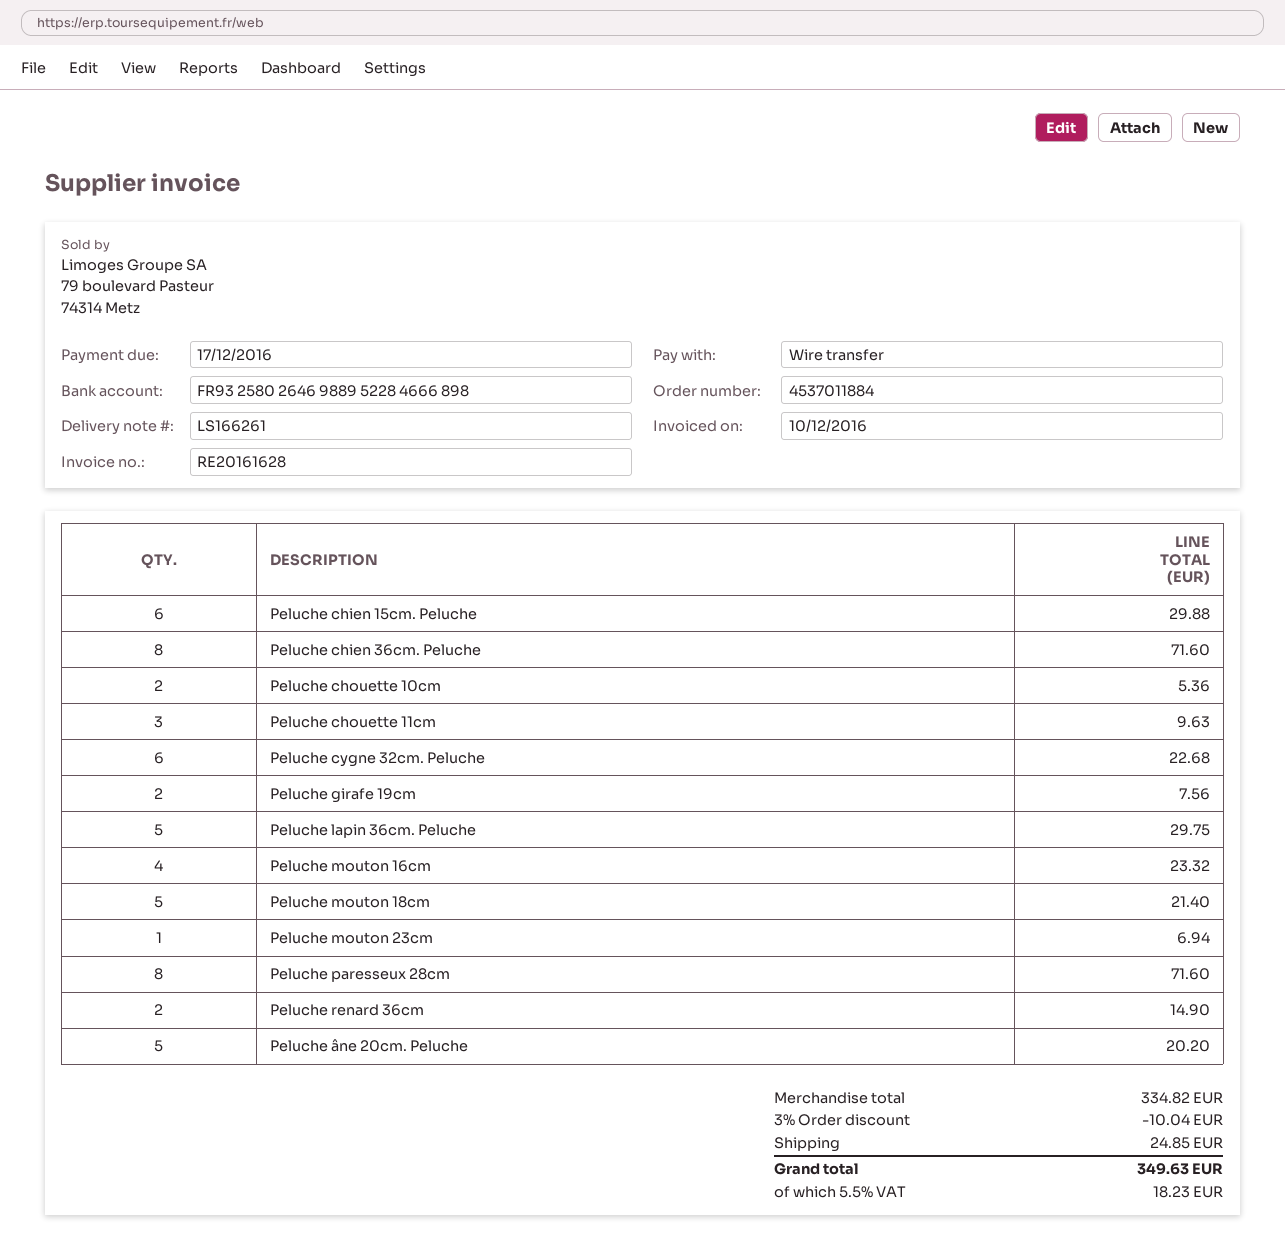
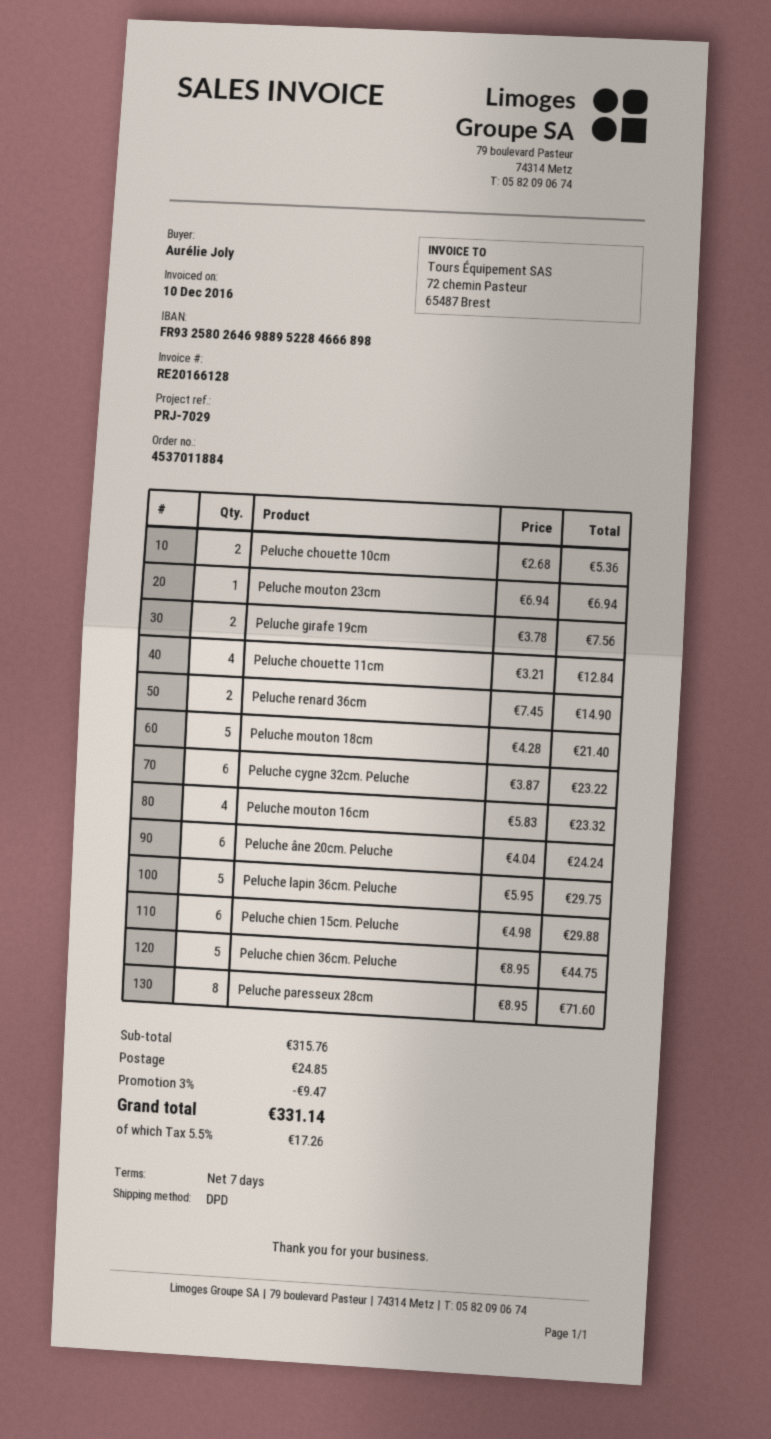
invoice number: RE20161628 -> RE20166128
Peluche chien 36cm. Peluche: 8 for 71.60 -> 5 for 44.75
Peluche chouette 11cm: 3 for 9.63 -> 4 for 12.84
Peluche cygne 32cm. Peluche: 6 for 22.68 -> 6 for 23.22
Peluche âne 20cm. Peluche: 5 for 20.20 -> 6 for 24.24
subtotal: 334.82 -> 315.76
discount: 3% = 10.04 -> 3% = 9.47
tax: 5.5% = 18.23 -> 5.5% = 17.26
total: 349.63 -> 331.14

